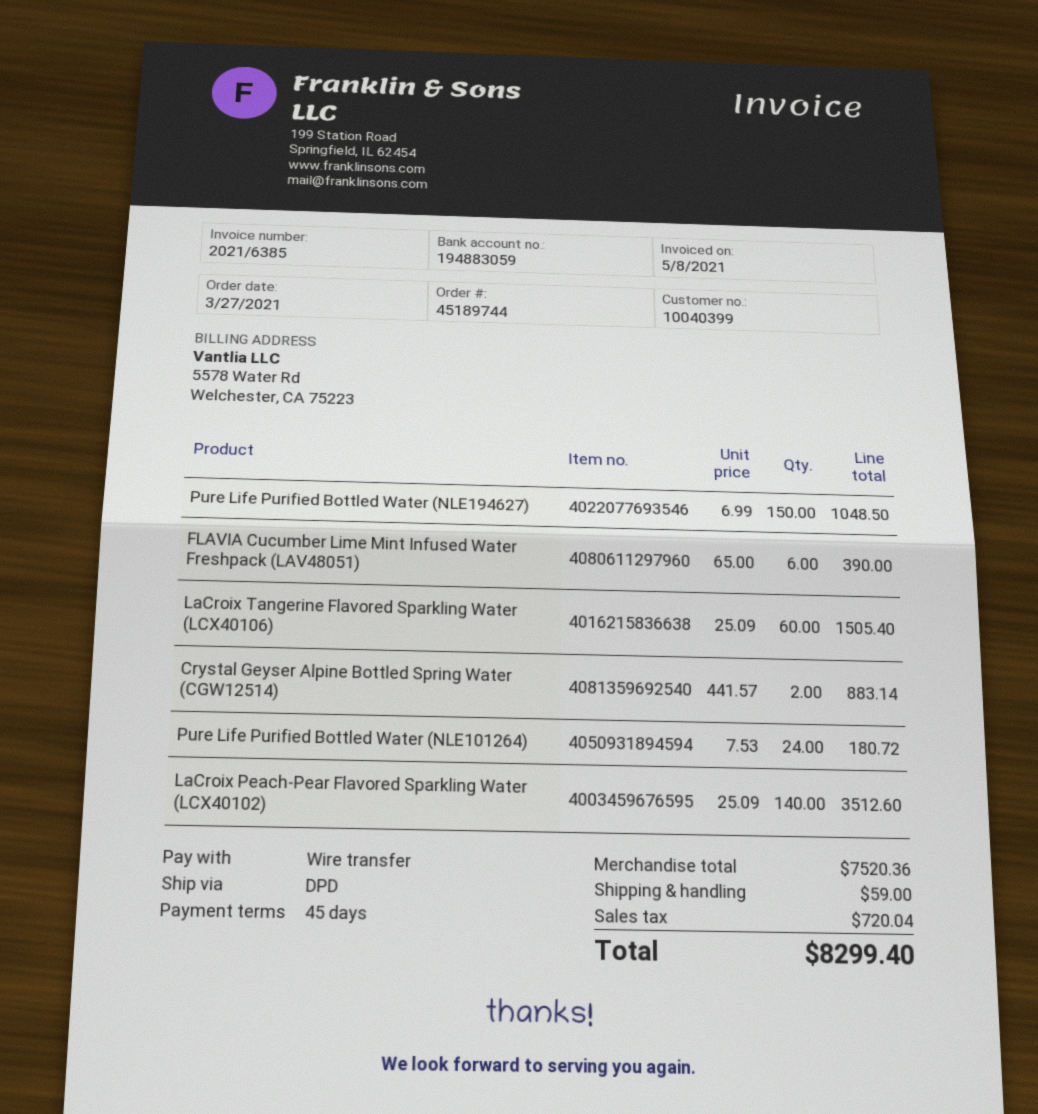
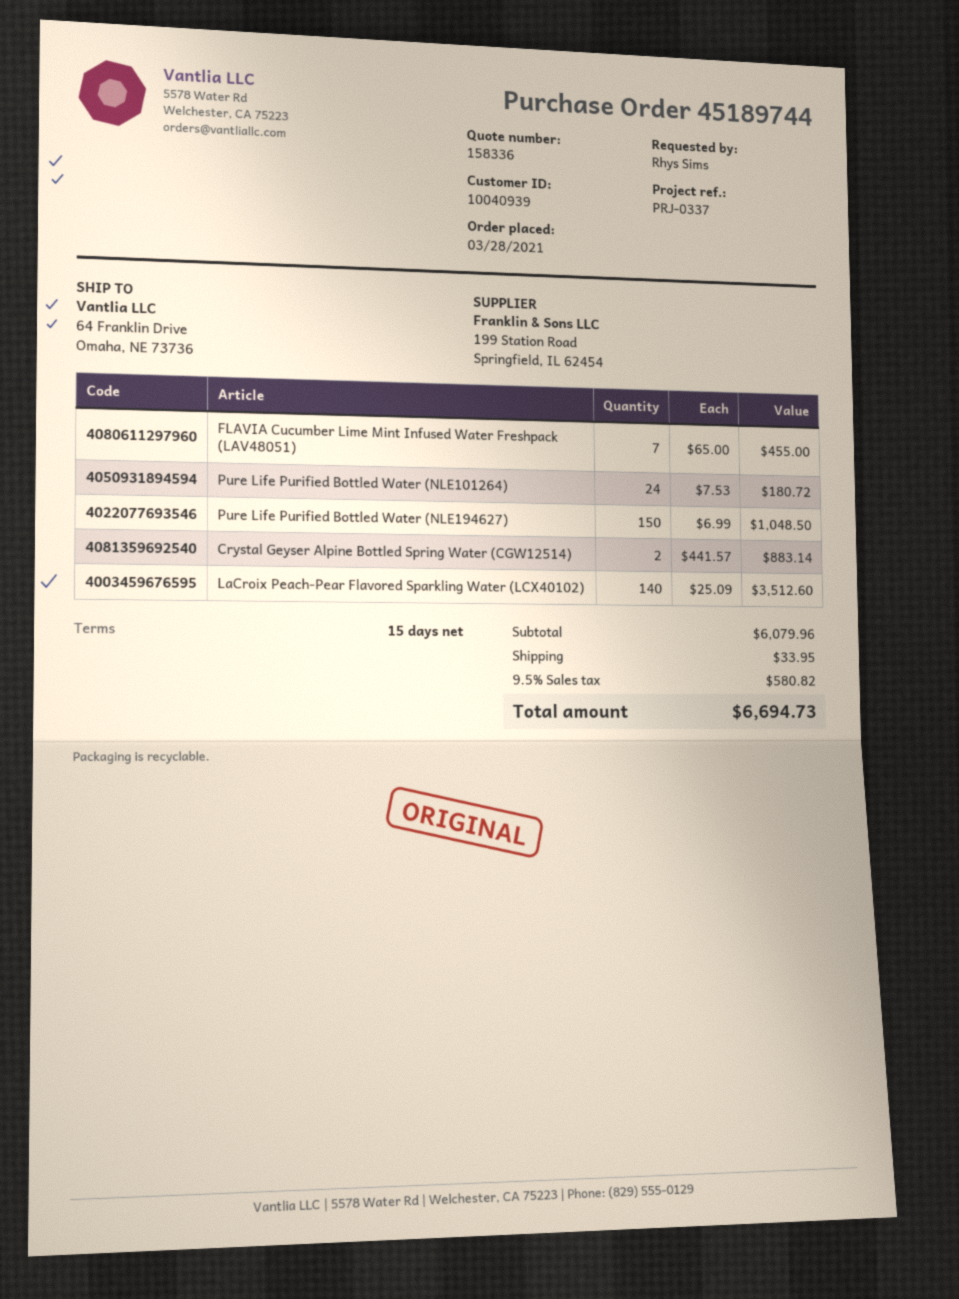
order date: 2021-03-27 -> 2021-03-28
payment terms: 45 days -> 15 days
customer number: 10040399 -> 10040939
FLAVIA Cucumber Lime Mint Infused Water Freshpack (LAV48051): 6 x 65.00 = 390.00 -> 7 x 65.00 = 455.00
LaCroix Tangerine Flavored Sparkling Water (LCX40106): 60 x 25.09 = 1505.40 -> none
subtotal: 7520.36 -> 6079.96
shipping: 59.00 -> 33.95
tax: 720.04 -> 580.82
total: 8299.40 -> 6694.73

